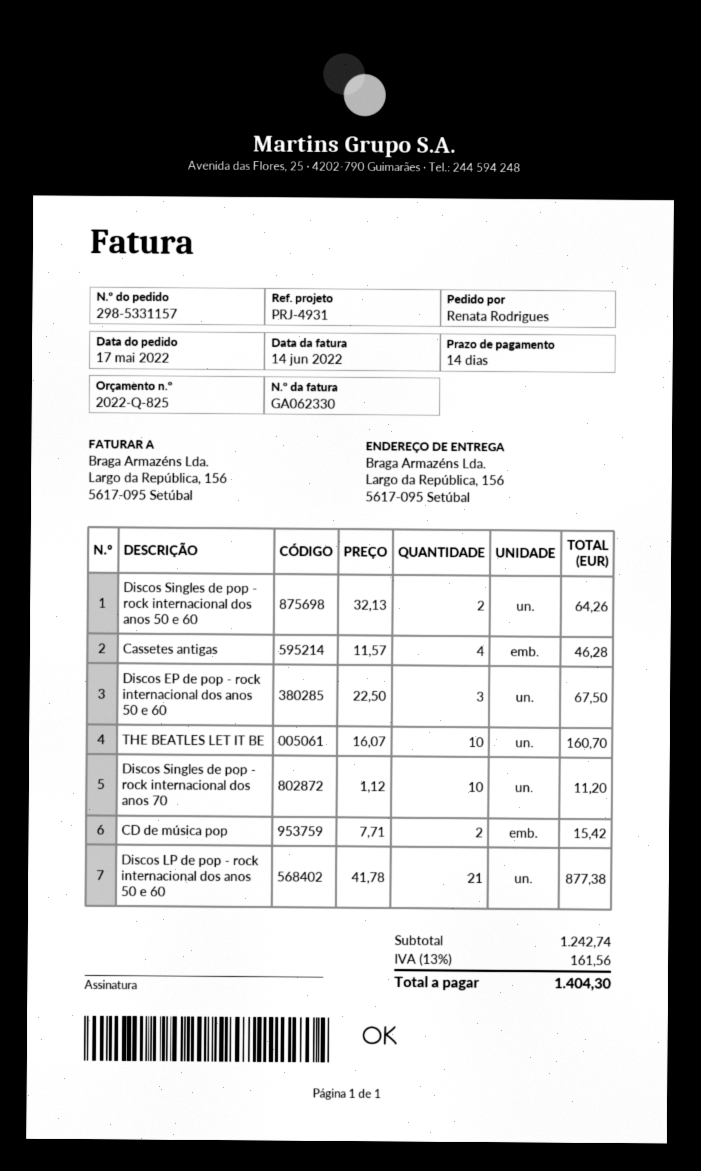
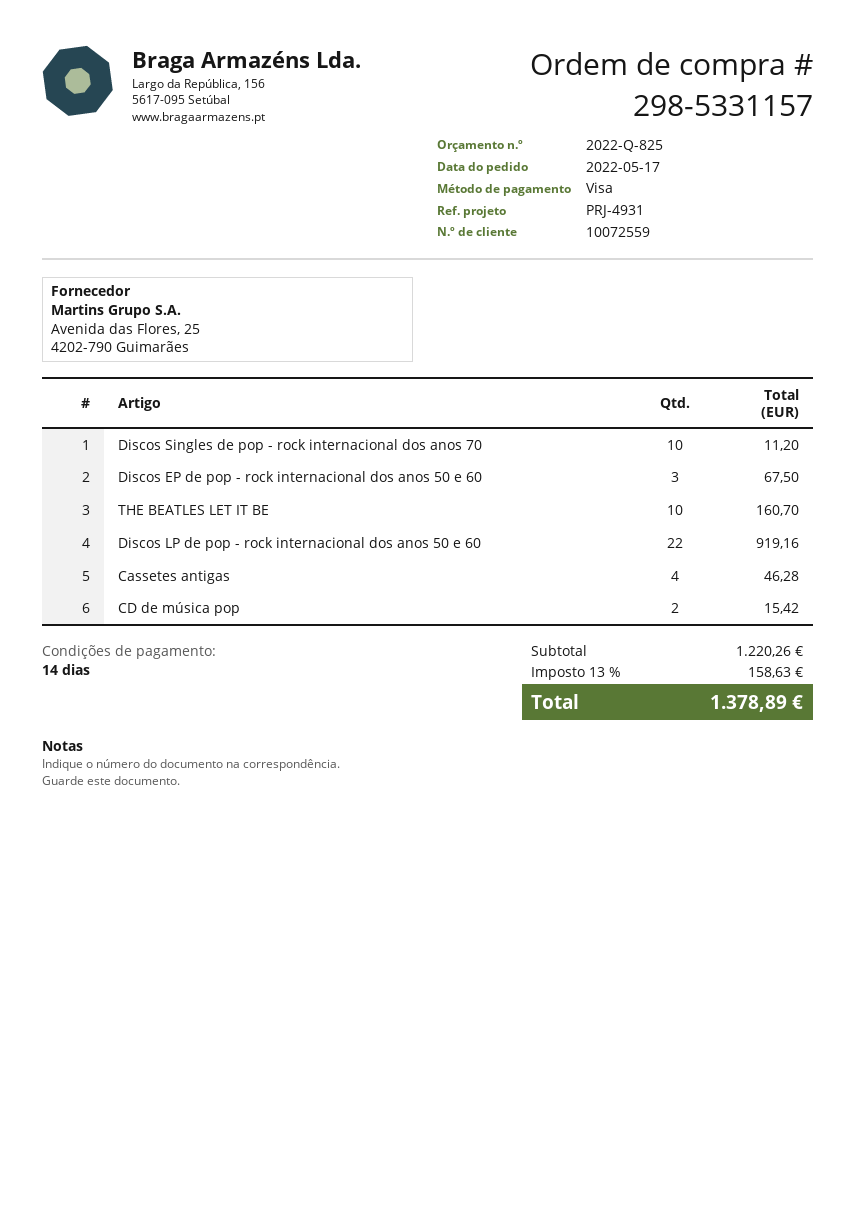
Discos Singles de pop - rock internacional dos anos 50 e 60: 2 for 64.26 -> none
Discos LP de pop - rock internacional dos anos 50 e 60: 21 for 877.38 -> 22 for 919.16
subtotal: 1242.74 -> 1220.26
tax: 13% = 161.56 -> 13% = 158.63
total: 1404.30 -> 1378.89

